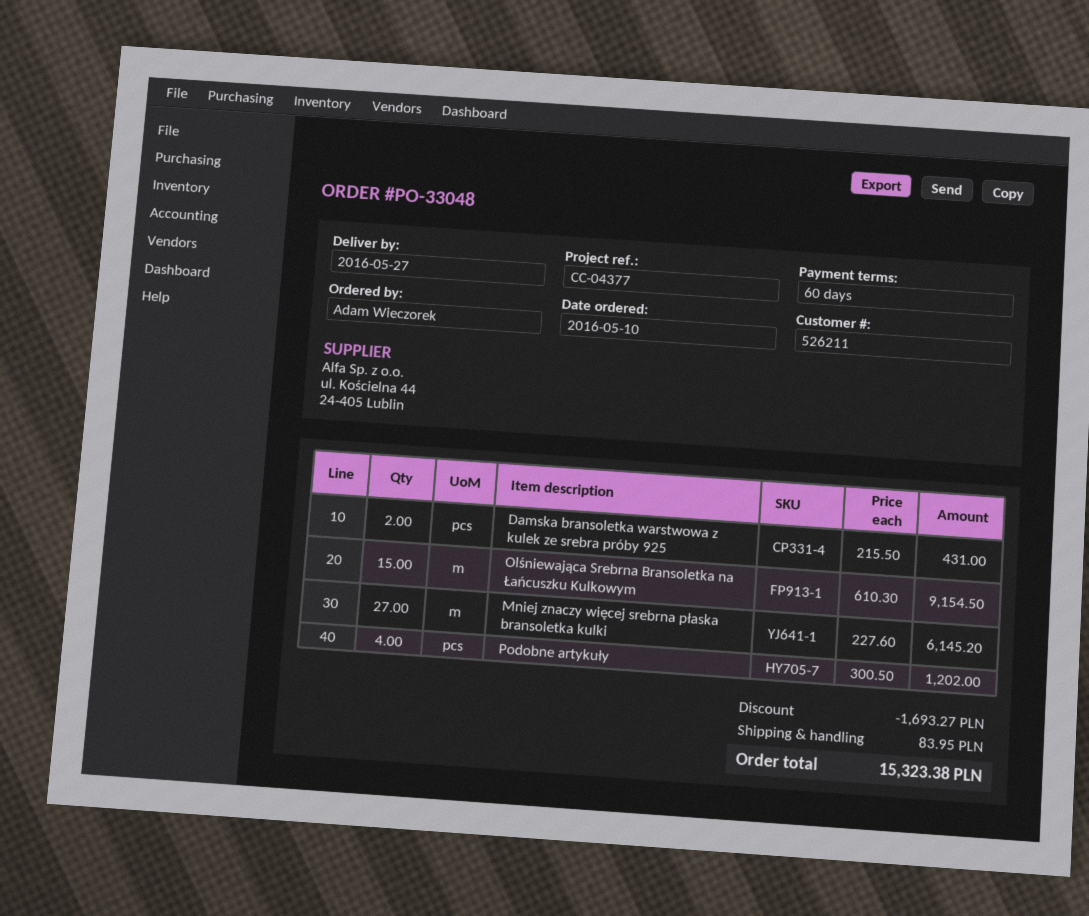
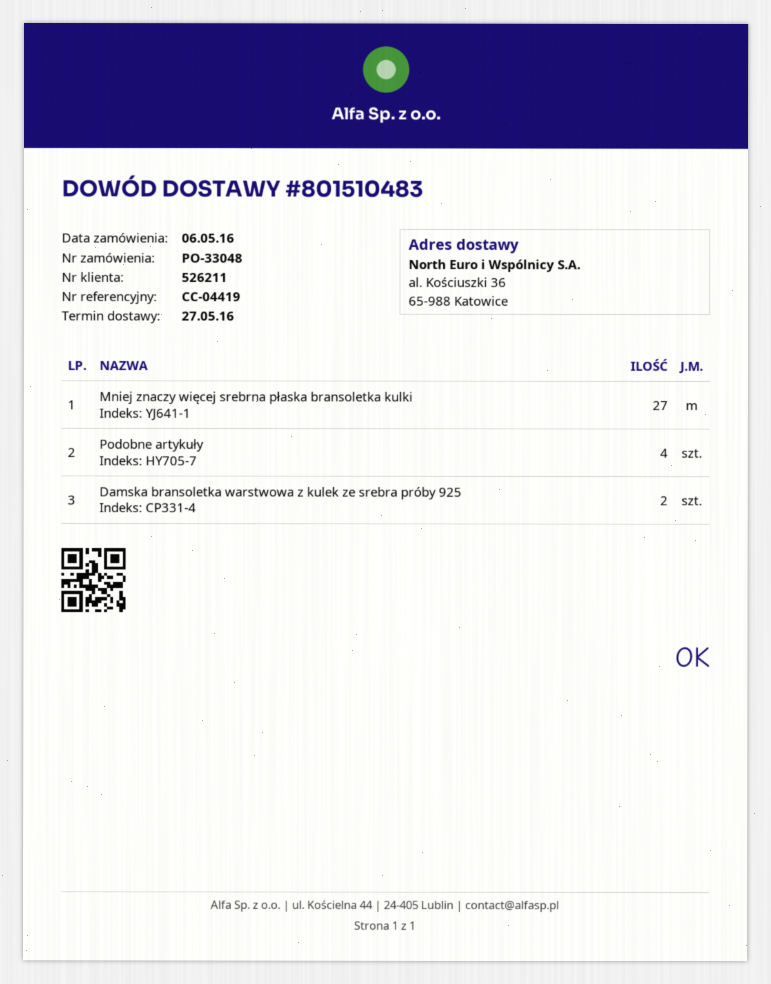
order date: 2016-05-10 -> 2016-05-06
reference: CC-04377 -> CC-04419
Olśniewająca Srebrna Bransoletka na Łańcuszku Kulkowym: 15 -> none

